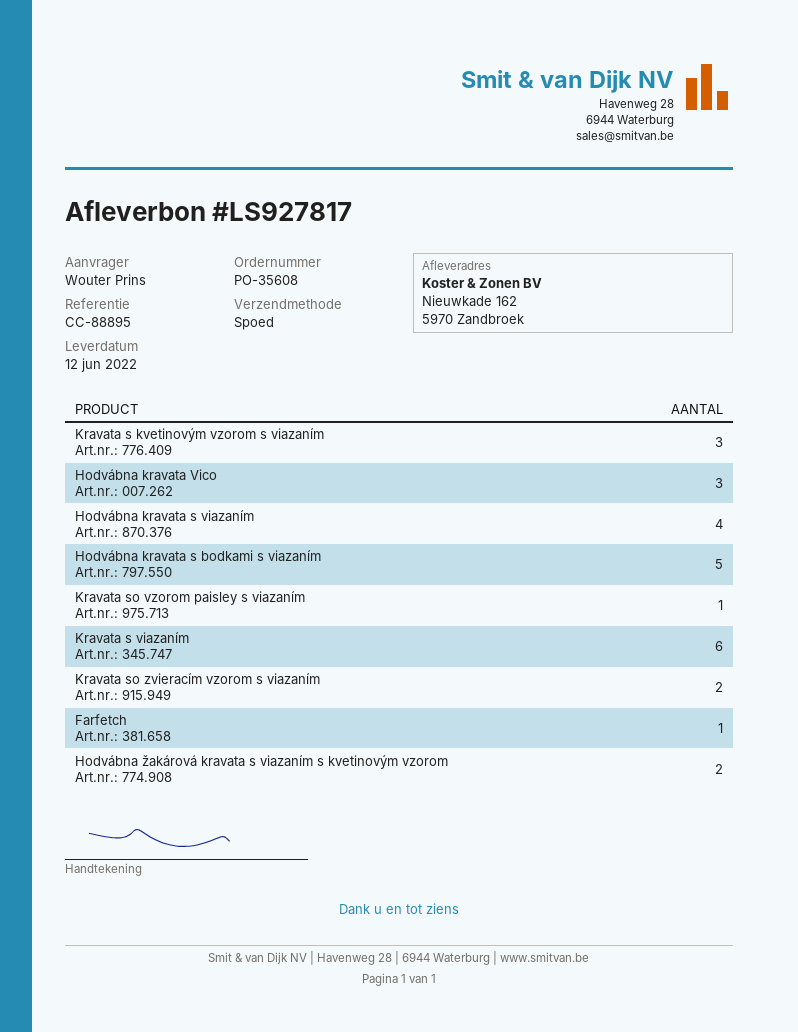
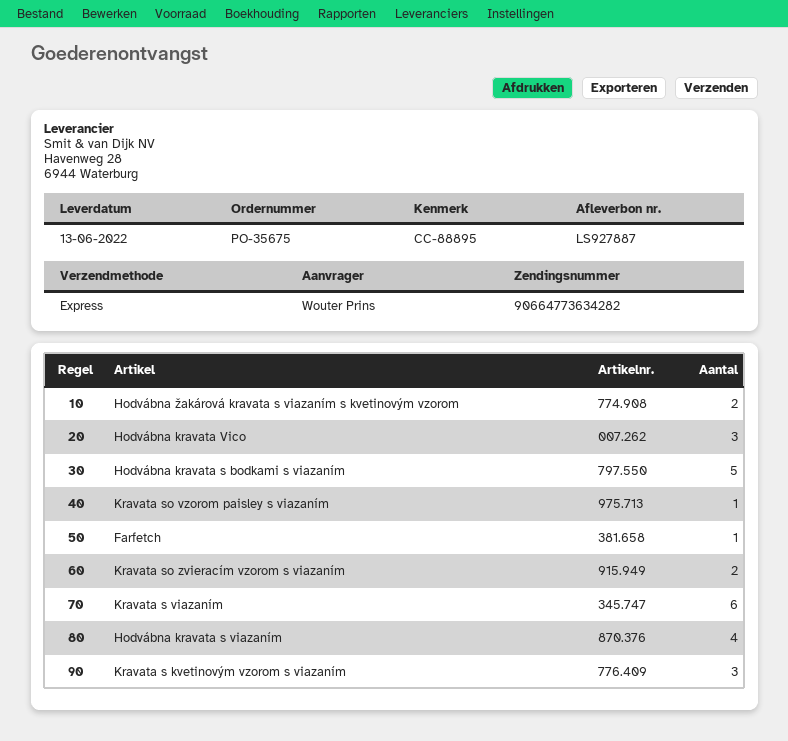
order number: PO-35608 -> PO-35675
delivery note number: LS927817 -> LS927887
delivery date: 2022-06-12 -> 2022-06-13

